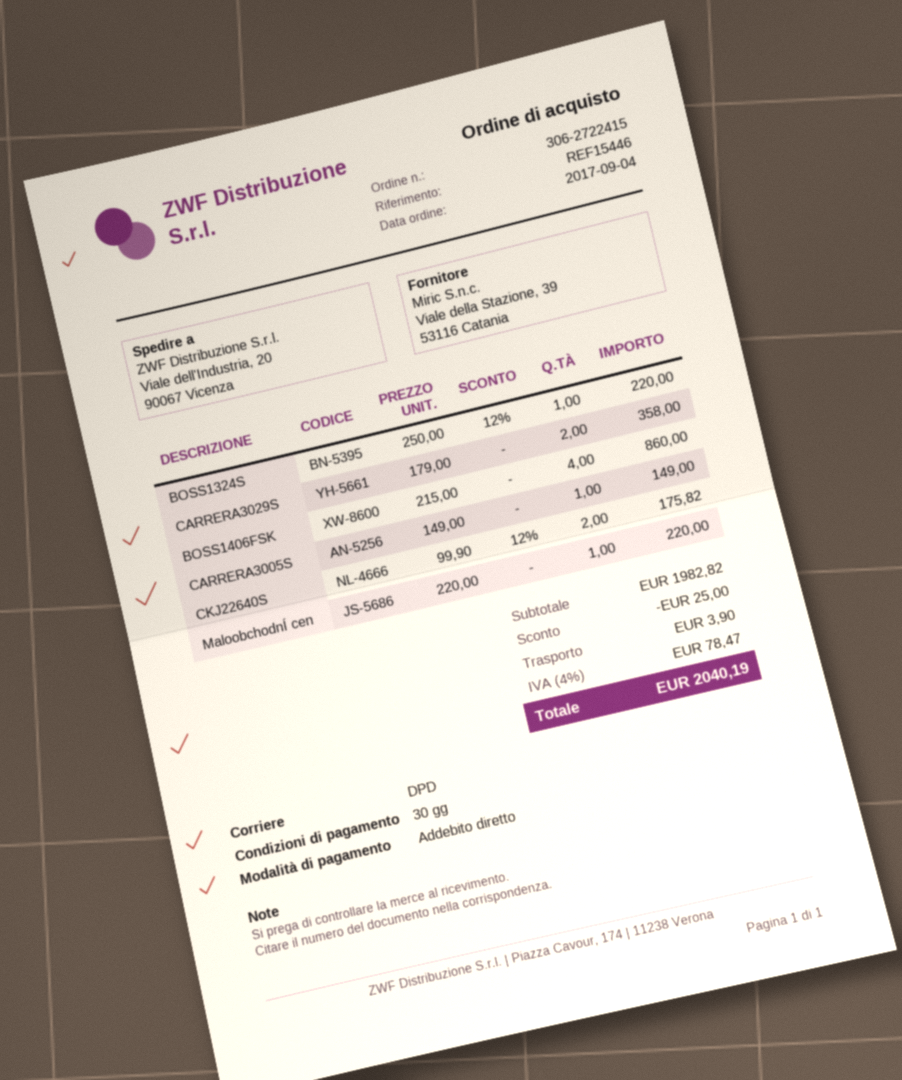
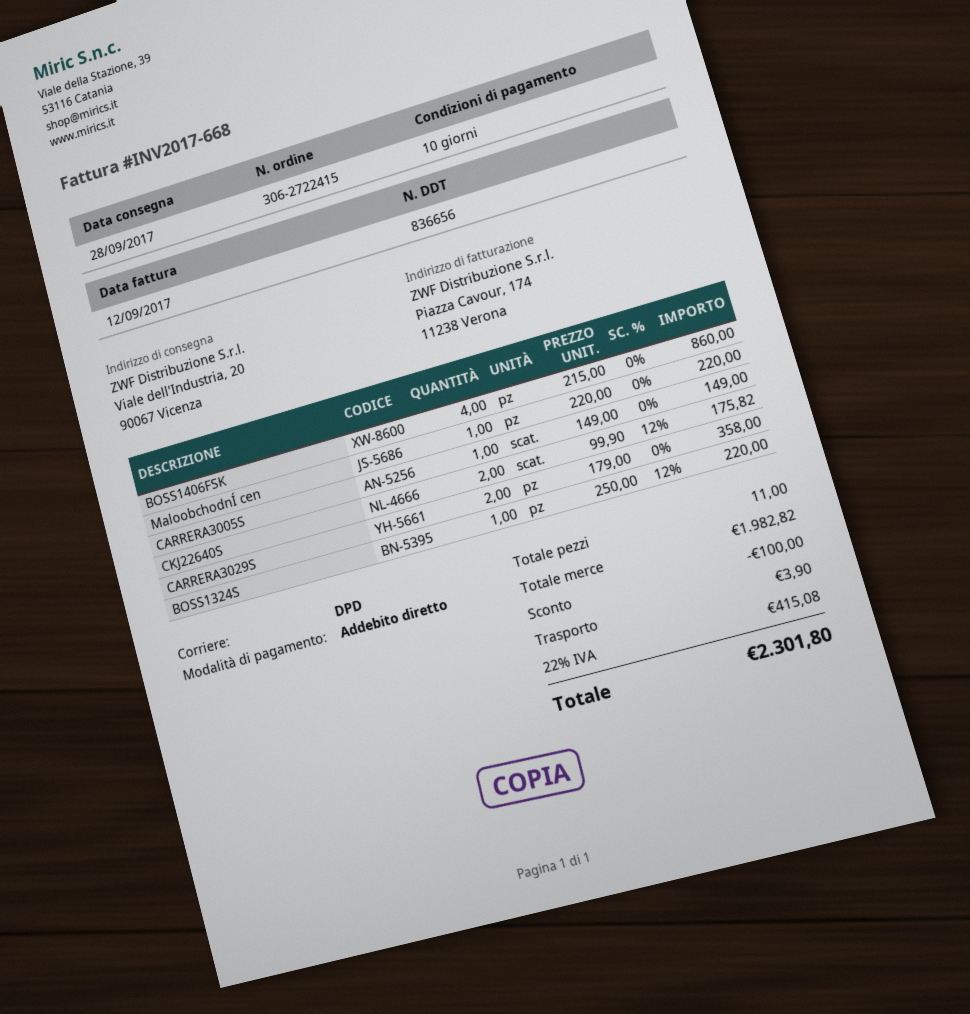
payment terms: 30 days -> 10 days
discount: 25.00 -> 100.00
tax: 4% = 78.47 -> 22% = 415.08
total: 2040.19 -> 2301.80

